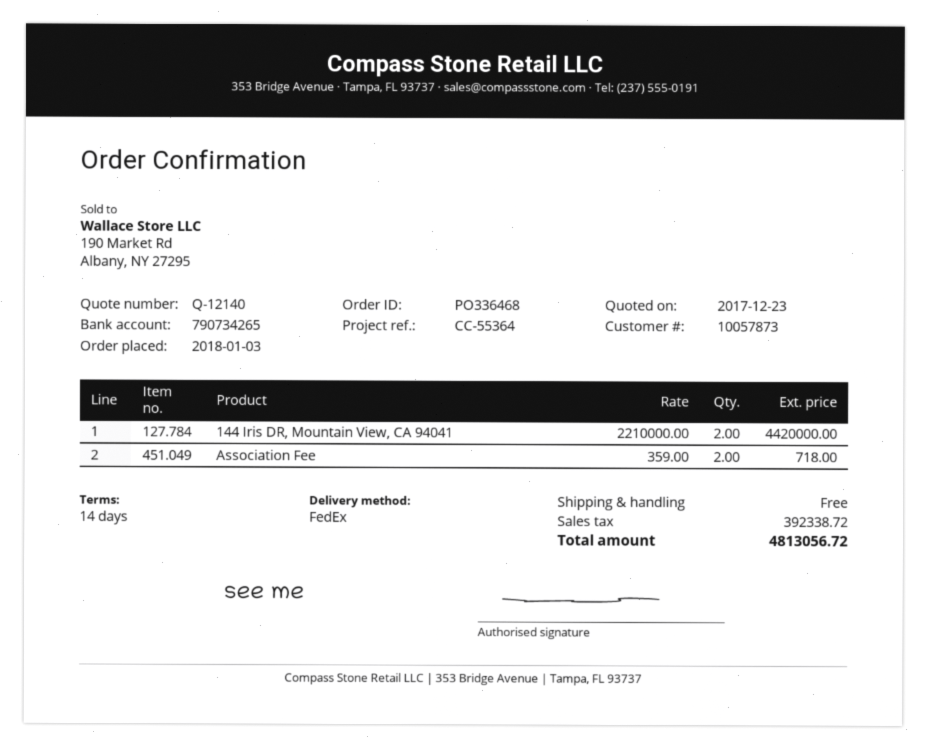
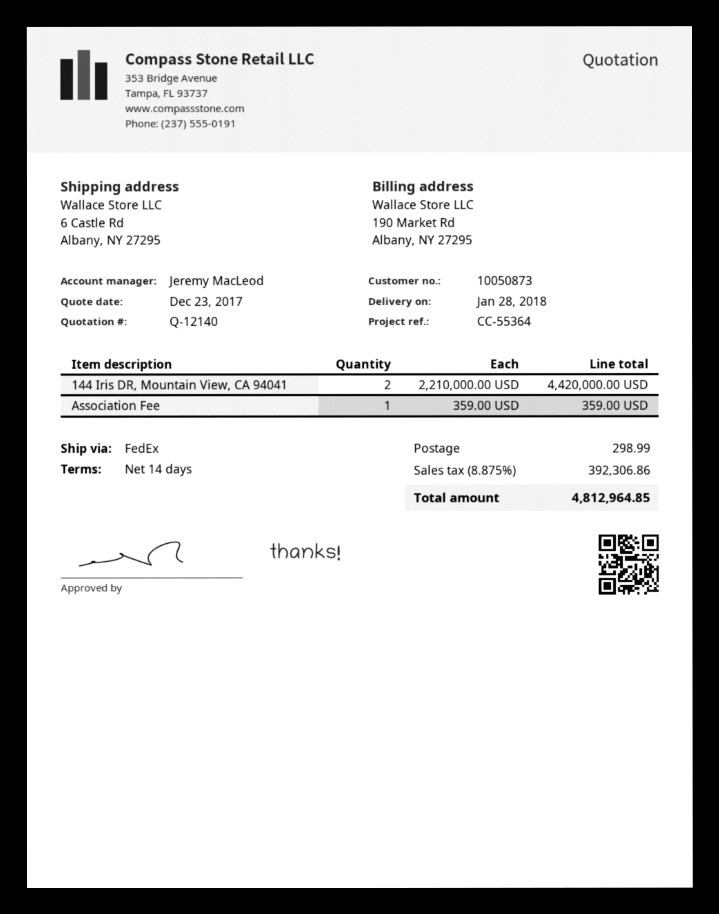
customer number: 10057873 -> 10050873
Association Fee: 2 x 359.00 = 718.00 -> 1 x 359.00 = 359.00
shipping: 0.00 -> 298.99
tax: 392338.72 -> 392306.86
total: 4813056.72 -> 4812964.85

